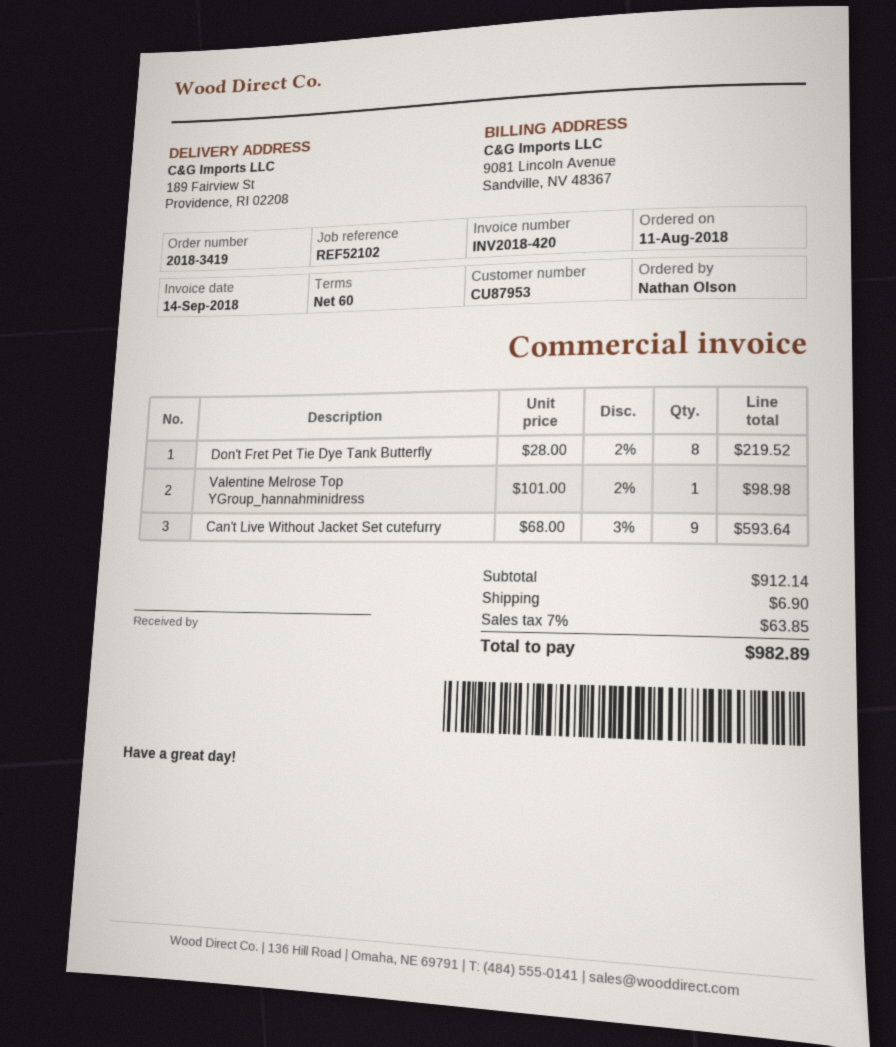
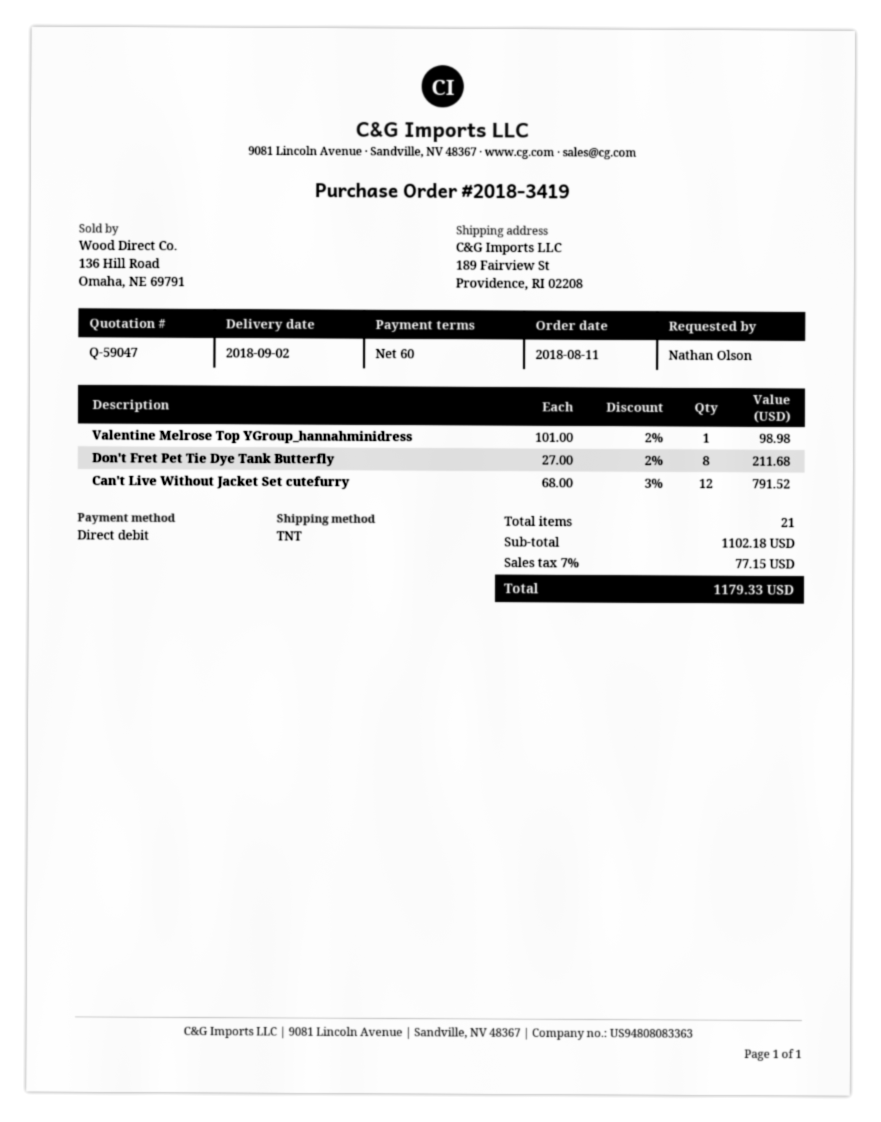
Don't Fret Pet Tie Dye Tank Butterfly: 8 x 28.00 - 2% = 219.52 -> 8 x 27.00 - 2% = 211.68
Can't Live Without Jacket Set cutefurry: 9 x 68.00 - 3% = 593.64 -> 12 x 68.00 - 3% = 791.52
subtotal: 912.14 -> 1102.18
shipping: 6.90 -> none
tax: 7% = 63.85 -> 7% = 77.15
total: 982.89 -> 1179.33

